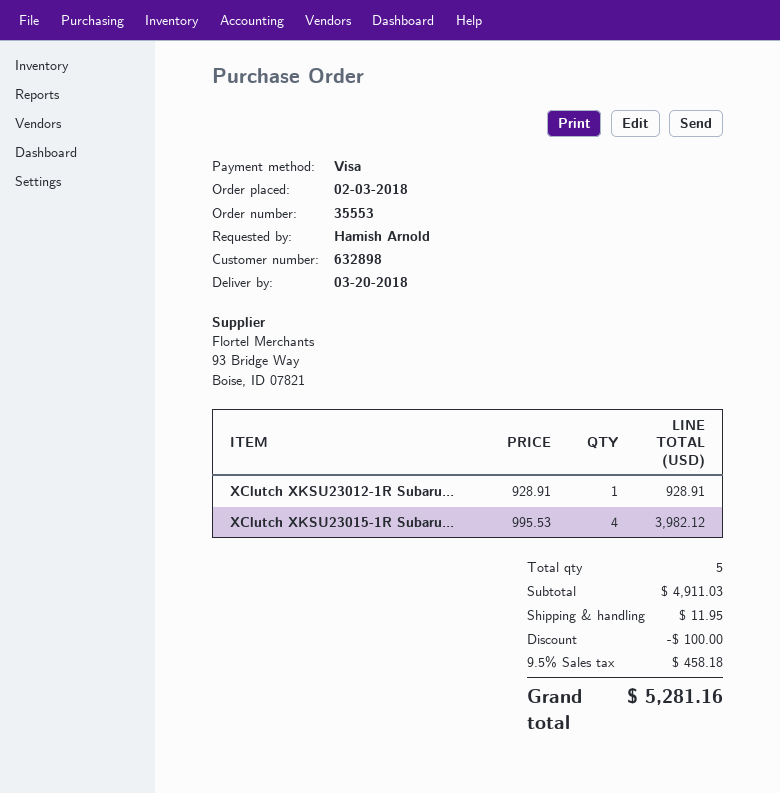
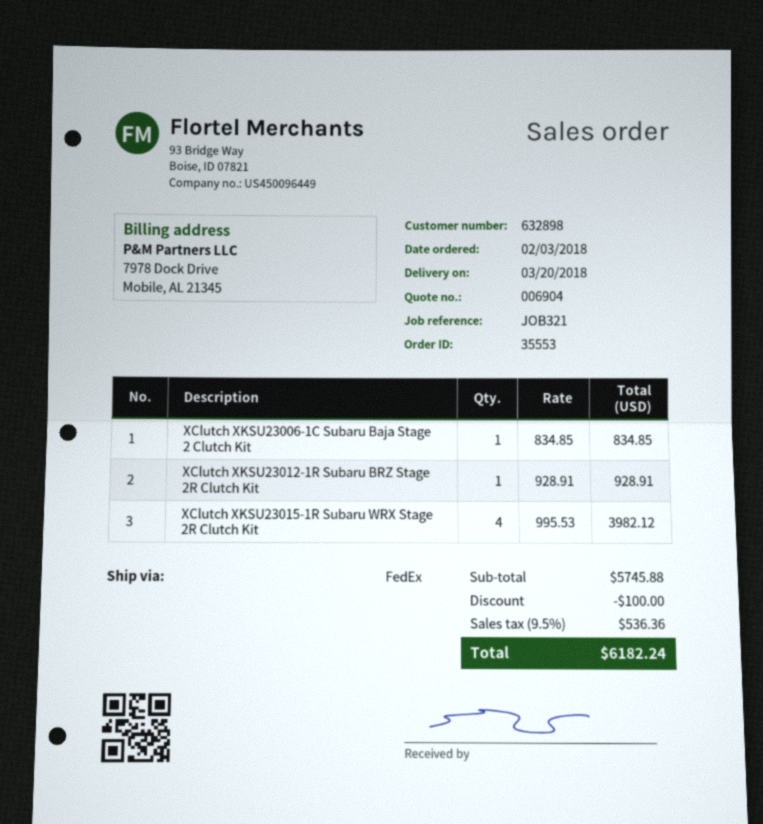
XClutch XKSU23006-1C Subaru Baja Stage 2 Clutch Kit: none -> 1 x 834.85 = 834.85
subtotal: 4911.03 -> 5745.88
shipping: 11.95 -> none
tax: 9.5% = 458.18 -> 9.5% = 536.36
total: 5281.16 -> 6182.24

